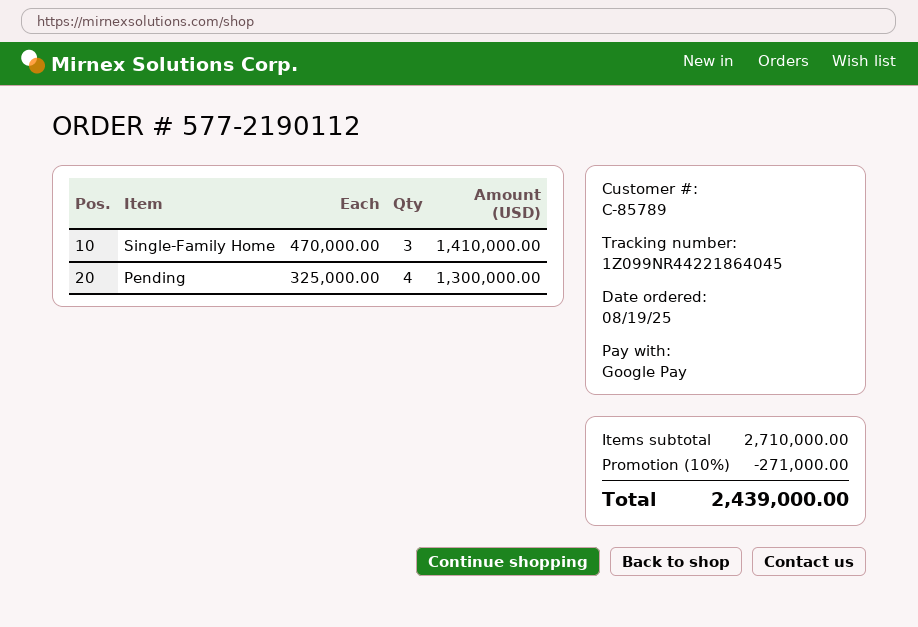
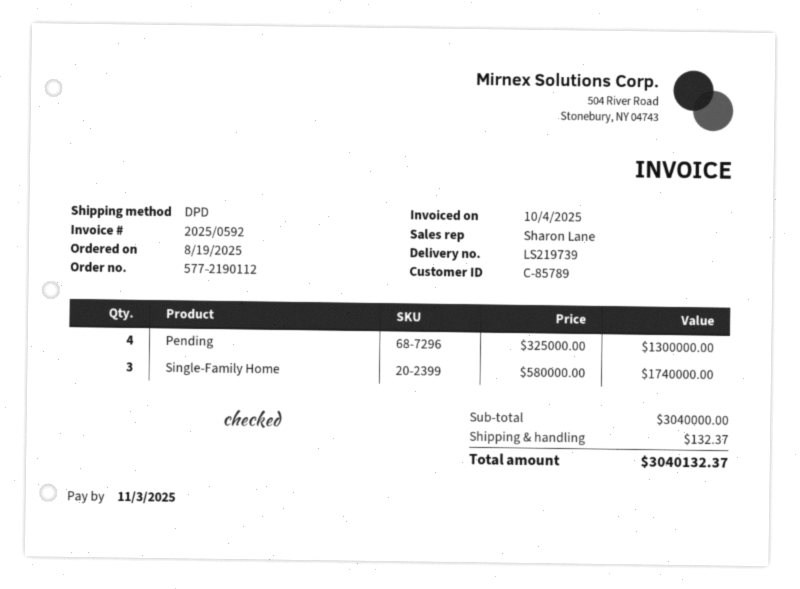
Single-Family Home: 3 x 470000.00 = 1410000.00 -> 3 x 580000.00 = 1740000.00
subtotal: 2710000.00 -> 3040000.00
discount: 10% = 271000.00 -> none
shipping: none -> 132.37
total: 2439000.00 -> 3040132.37

